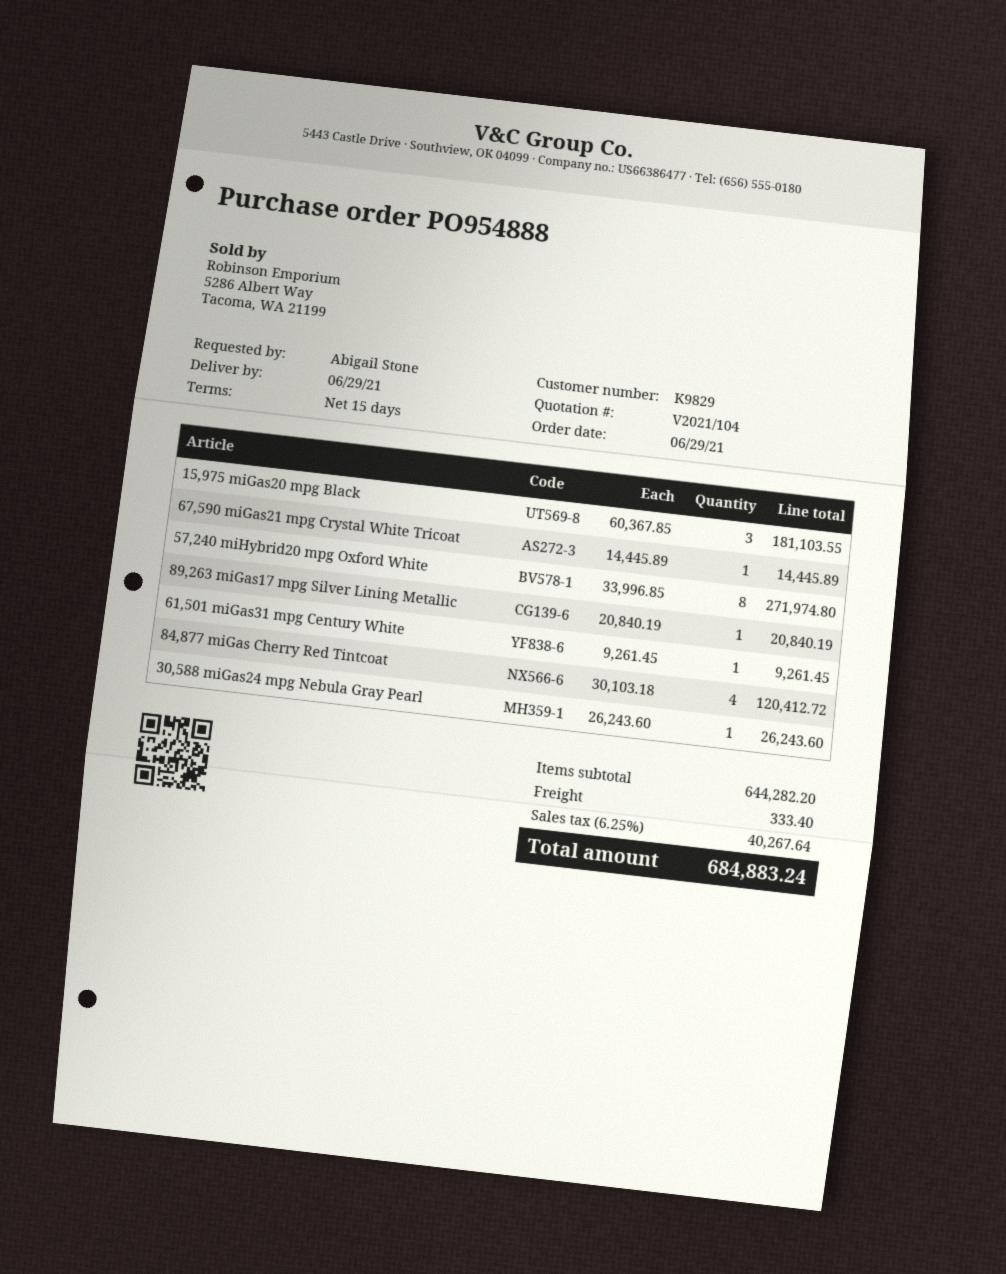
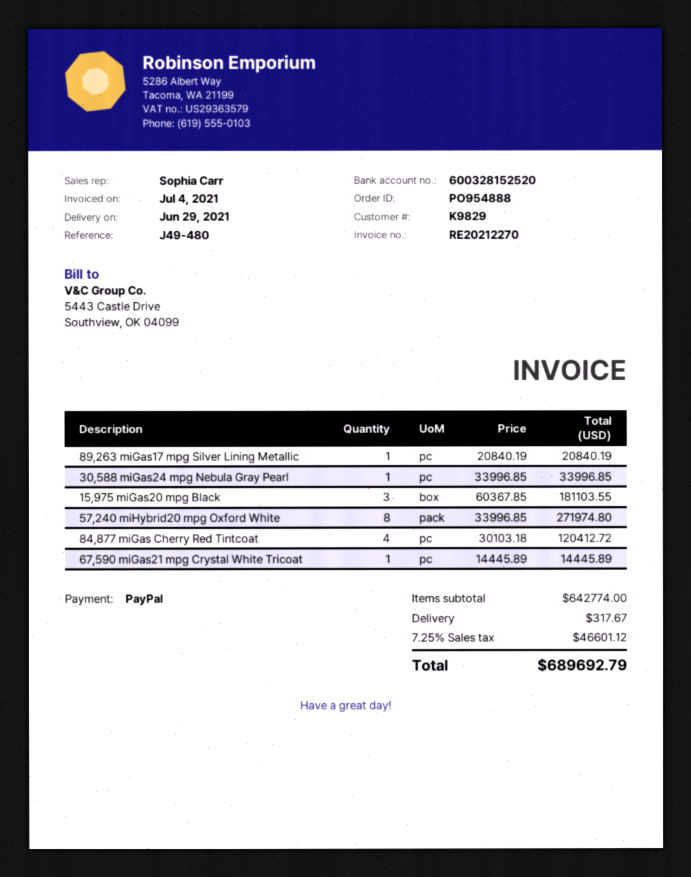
61,501 miGas31 mpg Century White: 1 x 9261.45 = 9261.45 -> none
30,588 miGas24 mpg Nebula Gray Pearl: 1 x 26243.60 = 26243.60 -> 1 x 33996.85 = 33996.85
subtotal: 644282.20 -> 642774.00
shipping: 333.40 -> 317.67
tax: 6.25% = 40267.64 -> 7.25% = 46601.12
total: 684883.24 -> 689692.79

